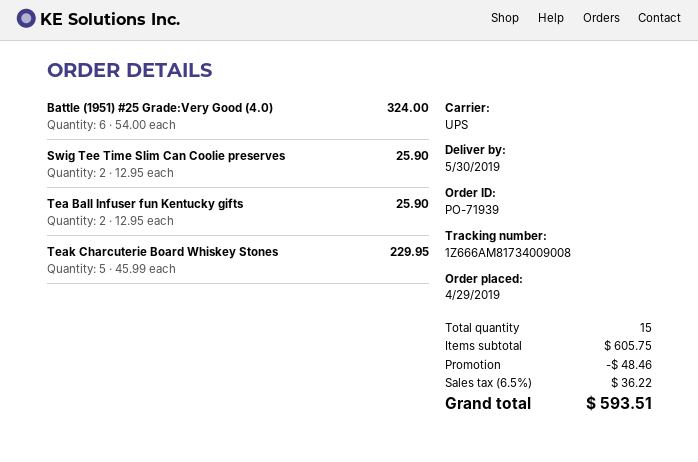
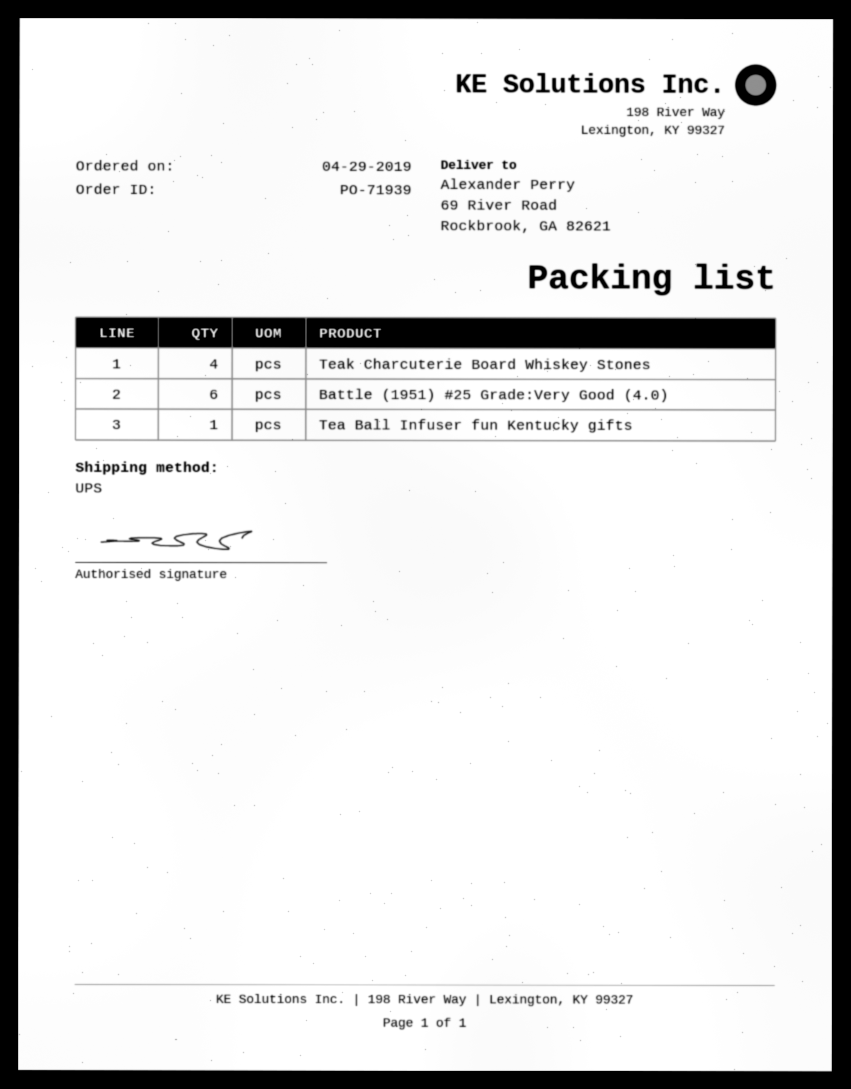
Swig Tee Time Slim Can Coolie preserves: 2 -> none
Tea Ball Infuser fun Kentucky gifts: 2 -> 1
Teak Charcuterie Board Whiskey Stones: 5 -> 4

